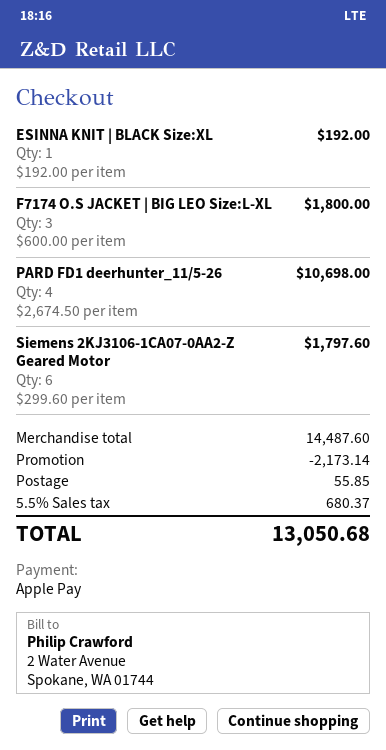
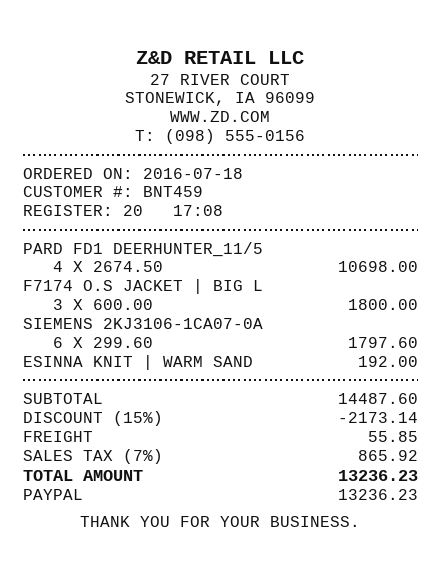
payment method: Apple Pay -> PayPal
ESINNA KNIT | BLACK Size:XL: 1 x 192.00 = 192.00 -> none
ESINNA KNIT | WARM SAND: none -> 1 x 192.00 = 192.00
tax: 5.5% = 680.37 -> 7% = 865.92
total: 13050.68 -> 13236.23

